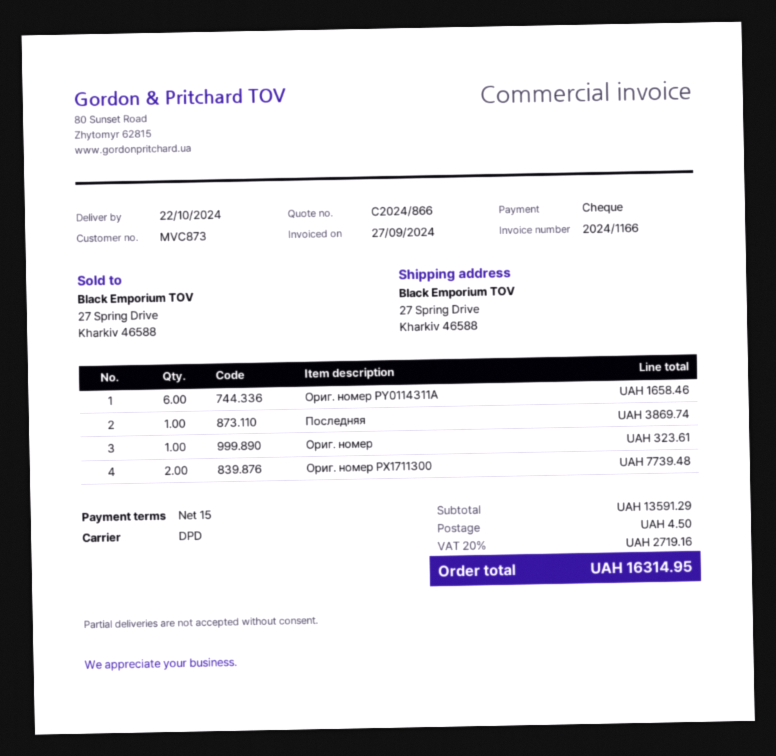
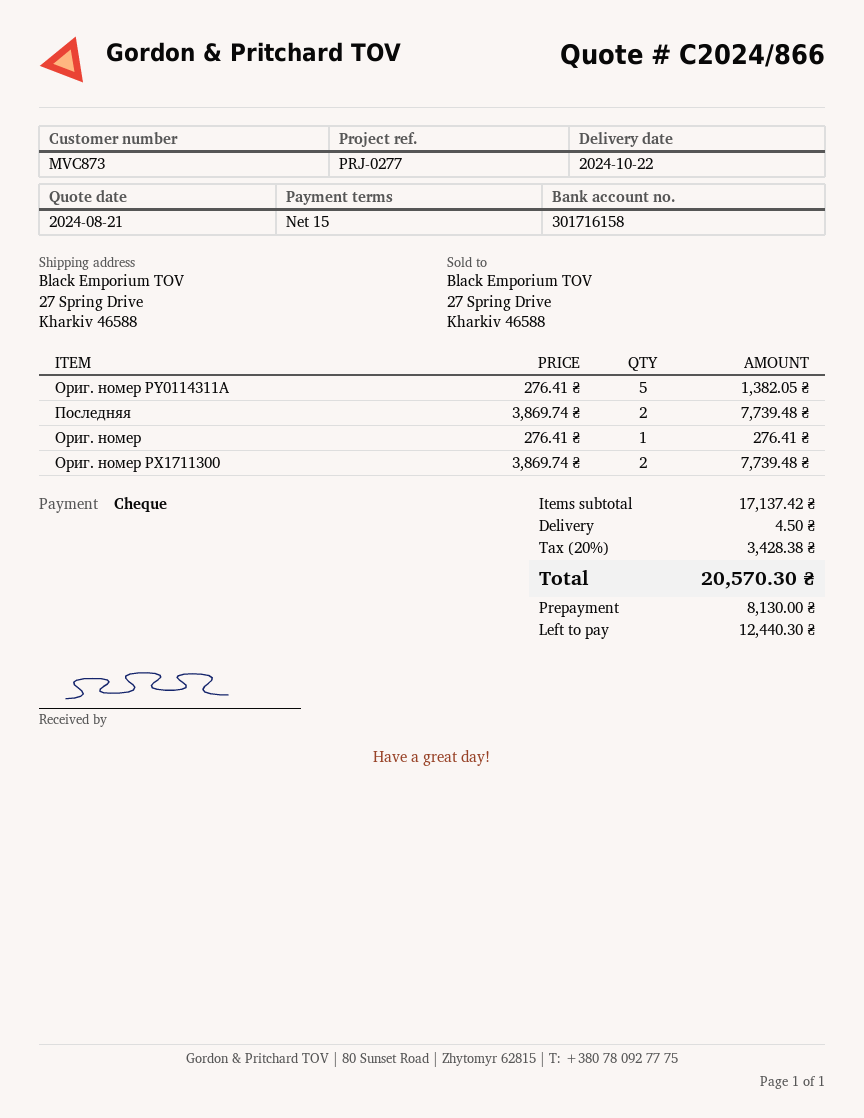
Ориг. номер PY0114311A: 6 for 1658.46 -> 5 for 1382.05
Последняя: 1 for 3869.74 -> 2 for 7739.48
Ориг. номер: 1 for 323.61 -> 1 for 276.41
subtotal: 13591.29 -> 17137.42
tax: 20% = 2719.16 -> 20% = 3428.38
total: 16314.95 -> 20570.30

